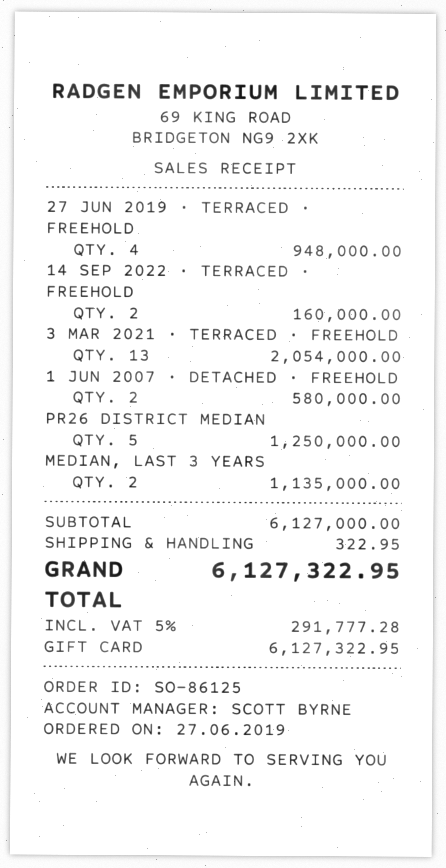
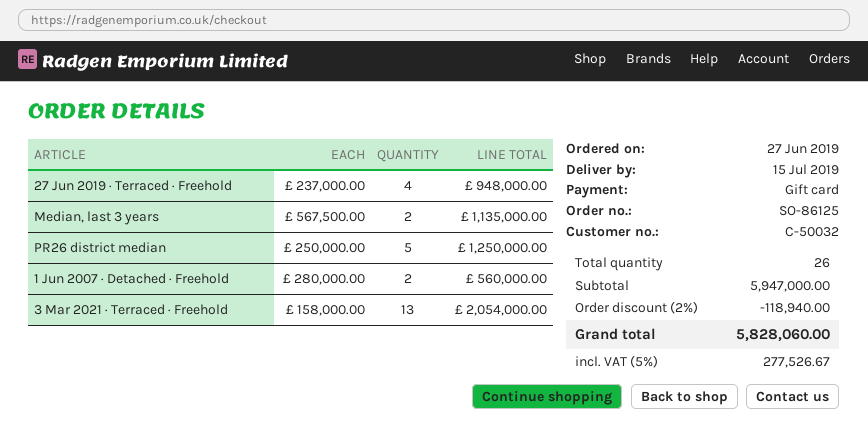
14 SEP 2022 · TERRACED · FREEHOLD: 2 for 160000.00 -> none
1 JUN 2007 · DETACHED · FREEHOLD: 2 for 580000.00 -> 2 for 560000.00
subtotal: 6127000.00 -> 5947000.00
discount: none -> 2% = 118940.00
shipping: 322.95 -> none
tax: 5% = 291777.28 -> 5% = 277526.67
total: 6127322.95 -> 5828060.00

